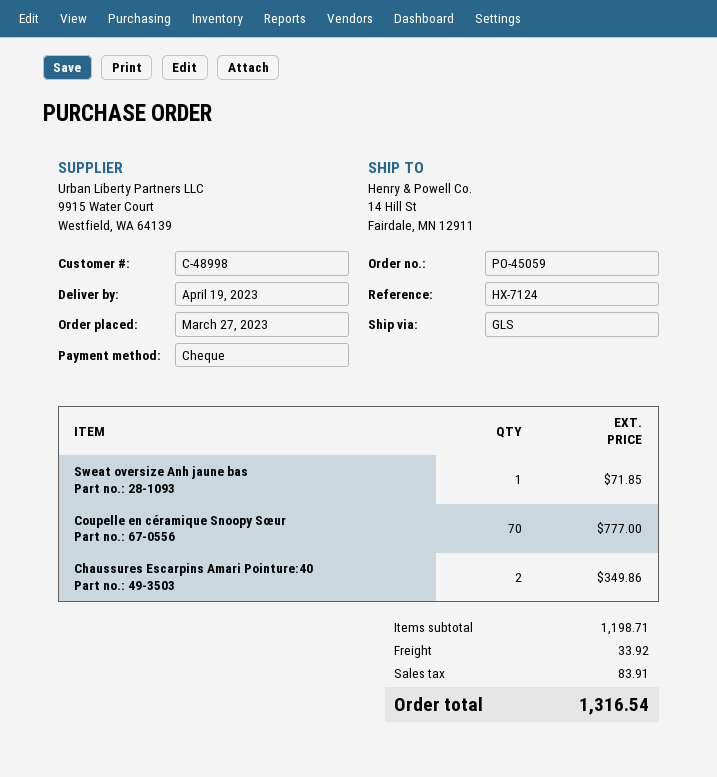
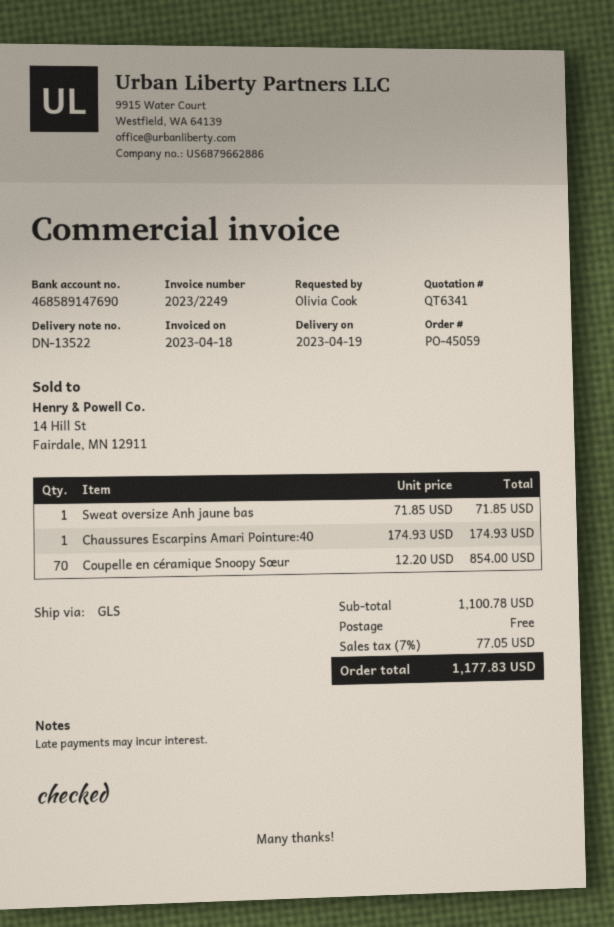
Coupelle en céramique Snoopy Sœur: 70 for 777.00 -> 70 for 854.00
Chaussures Escarpins Amari Pointure:40: 2 for 349.86 -> 1 for 174.93
subtotal: 1198.71 -> 1100.78
shipping: 33.92 -> 0.00
tax: 83.91 -> 77.05
total: 1316.54 -> 1177.83

